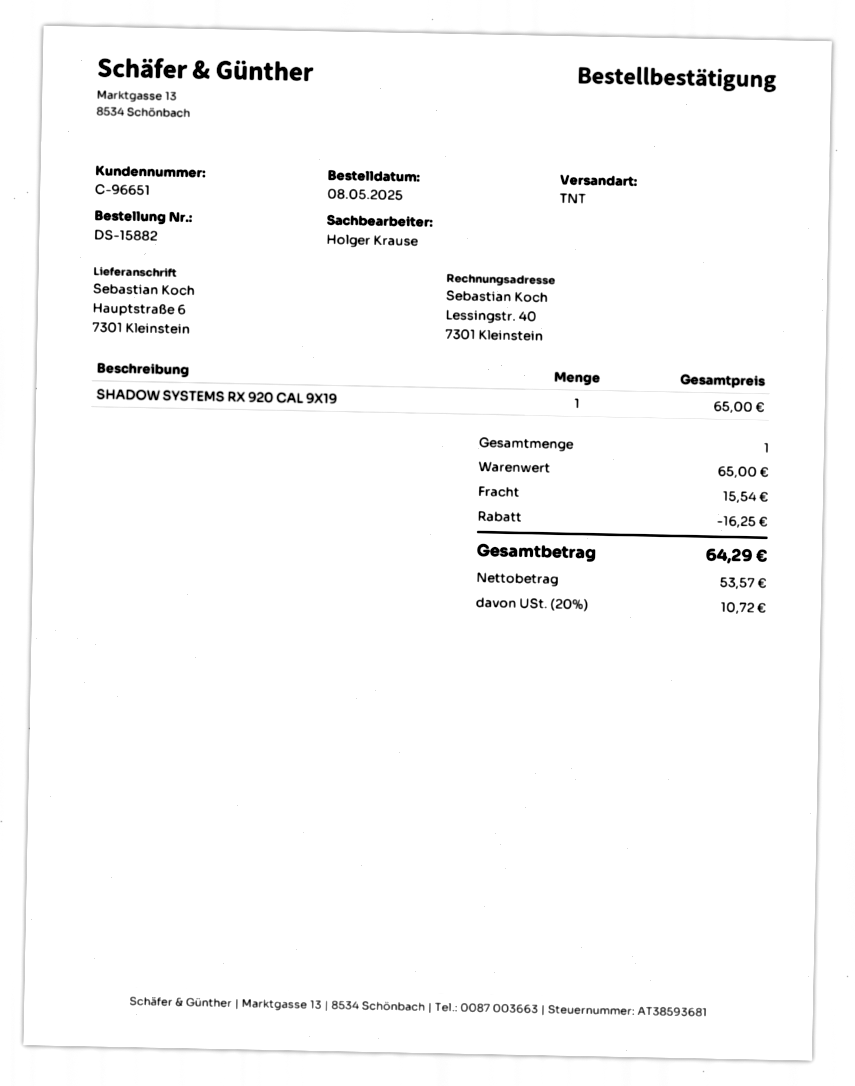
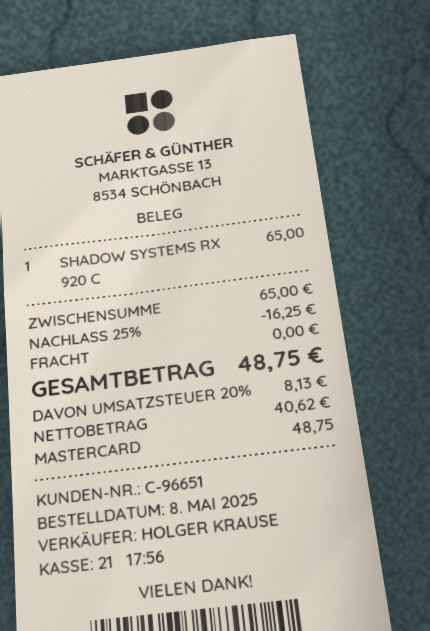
shipping: 15.54 -> 0.00
net: 53.57 -> 40.62
tax: 20% = 10.72 -> 20% = 8.13
total: 64.29 -> 48.75

